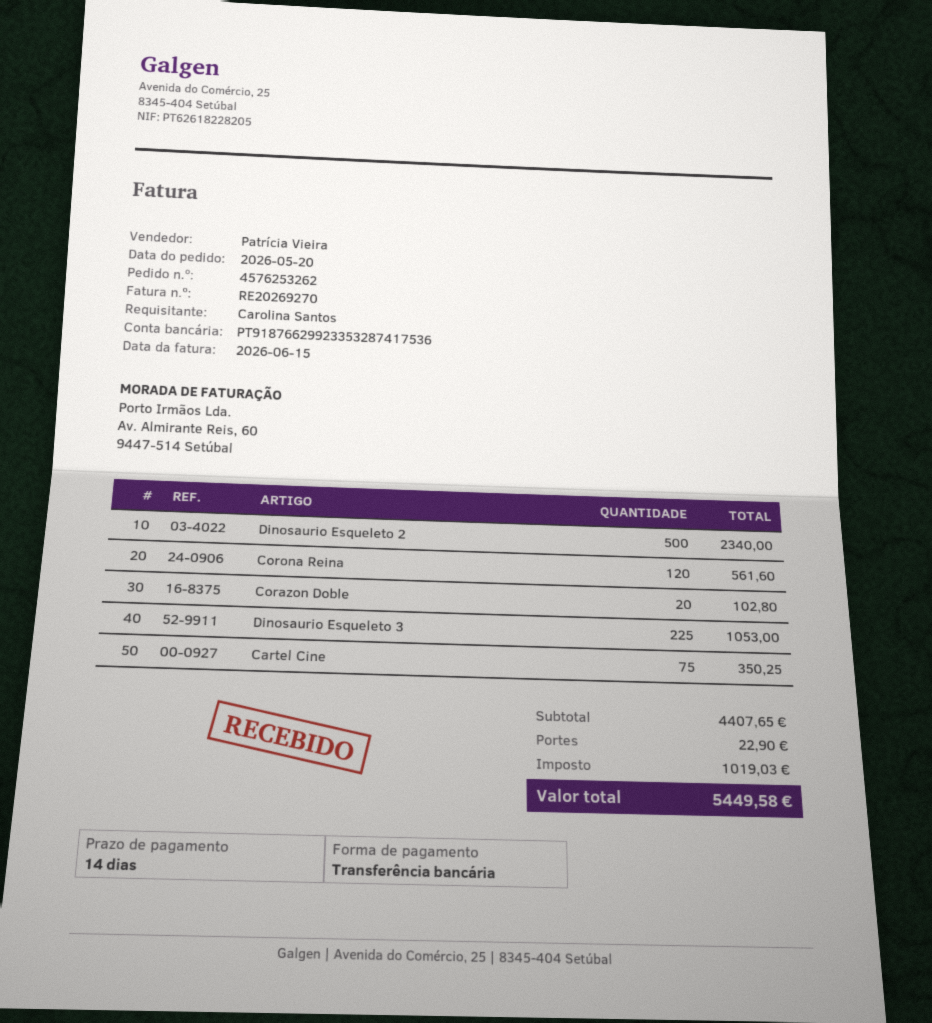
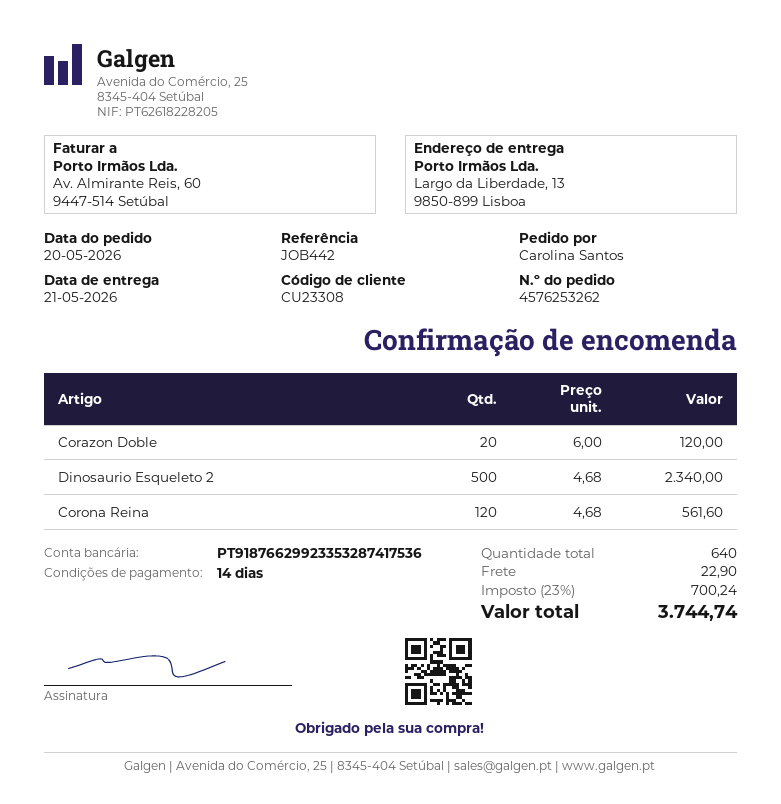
Corazon Doble: 20 for 102.80 -> 20 for 120.00
Dinosaurio Esqueleto 3: 225 for 1053.00 -> none
Cartel Cine: 75 for 350.25 -> none
tax: 1019.03 -> 700.24
total: 5449.58 -> 3744.74

